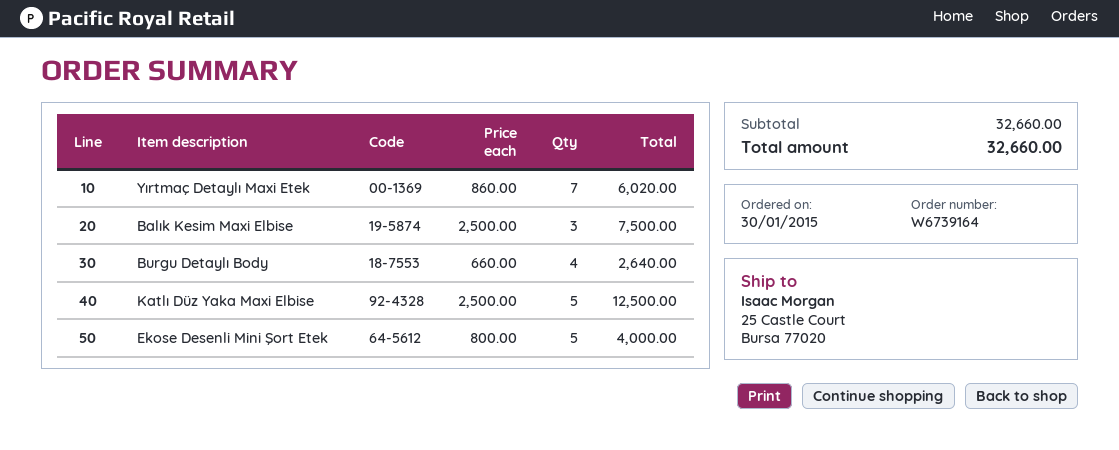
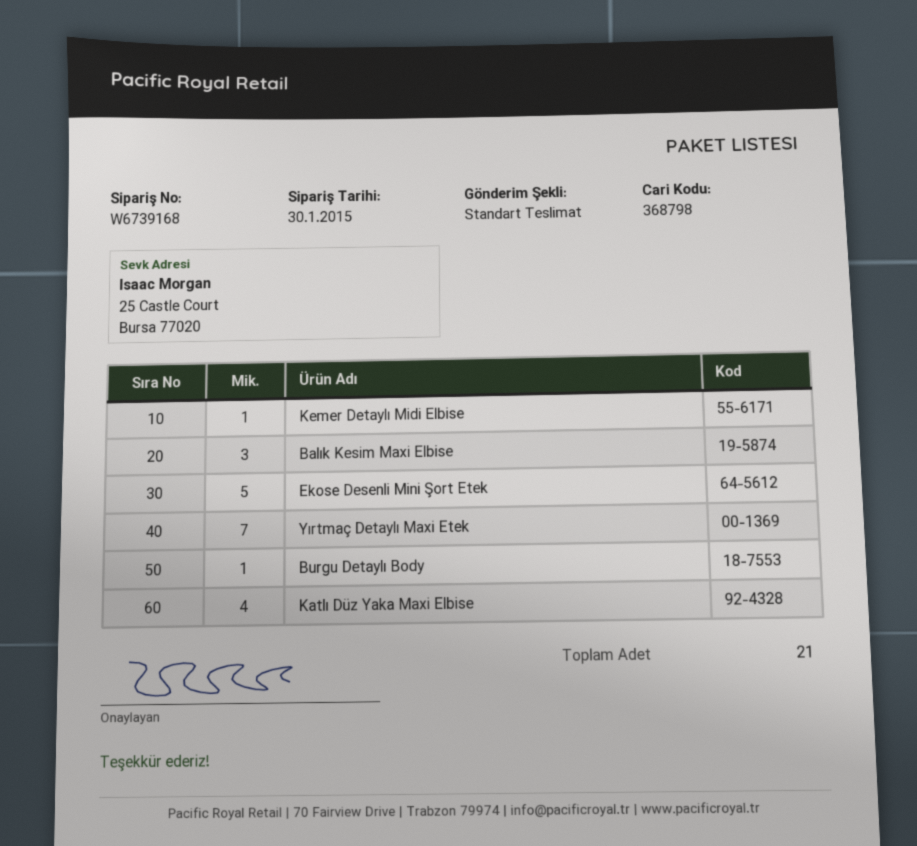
order number: W6739164 -> W6739168
Burgu Detaylı Body: 4 -> 1
Katlı Düz Yaka Maxi Elbise: 5 -> 4
Kemer Detaylı Midi Elbise: none -> 1

